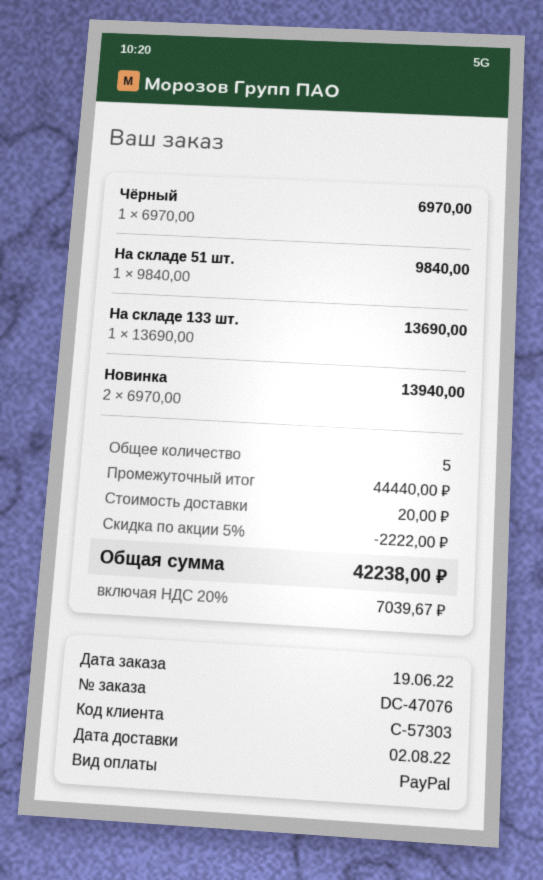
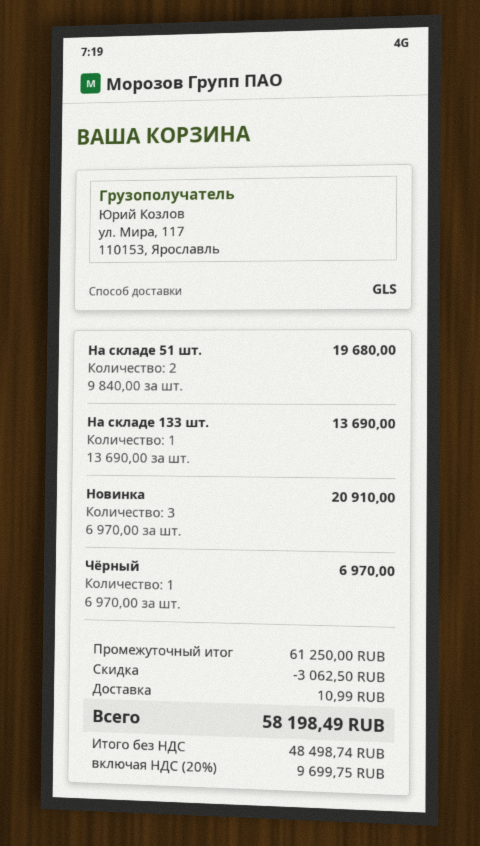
На складе 51 шт.: 1 x 9840.00 = 9840.00 -> 2 x 9840.00 = 19680.00
Новинка: 2 x 6970.00 = 13940.00 -> 3 x 6970.00 = 20910.00
subtotal: 44440.00 -> 61250.00
discount: 2222.00 -> 3062.50
shipping: 20.00 -> 10.99
tax: 20% = 7039.67 -> 20% = 9699.75
total: 42238.00 -> 58198.49

